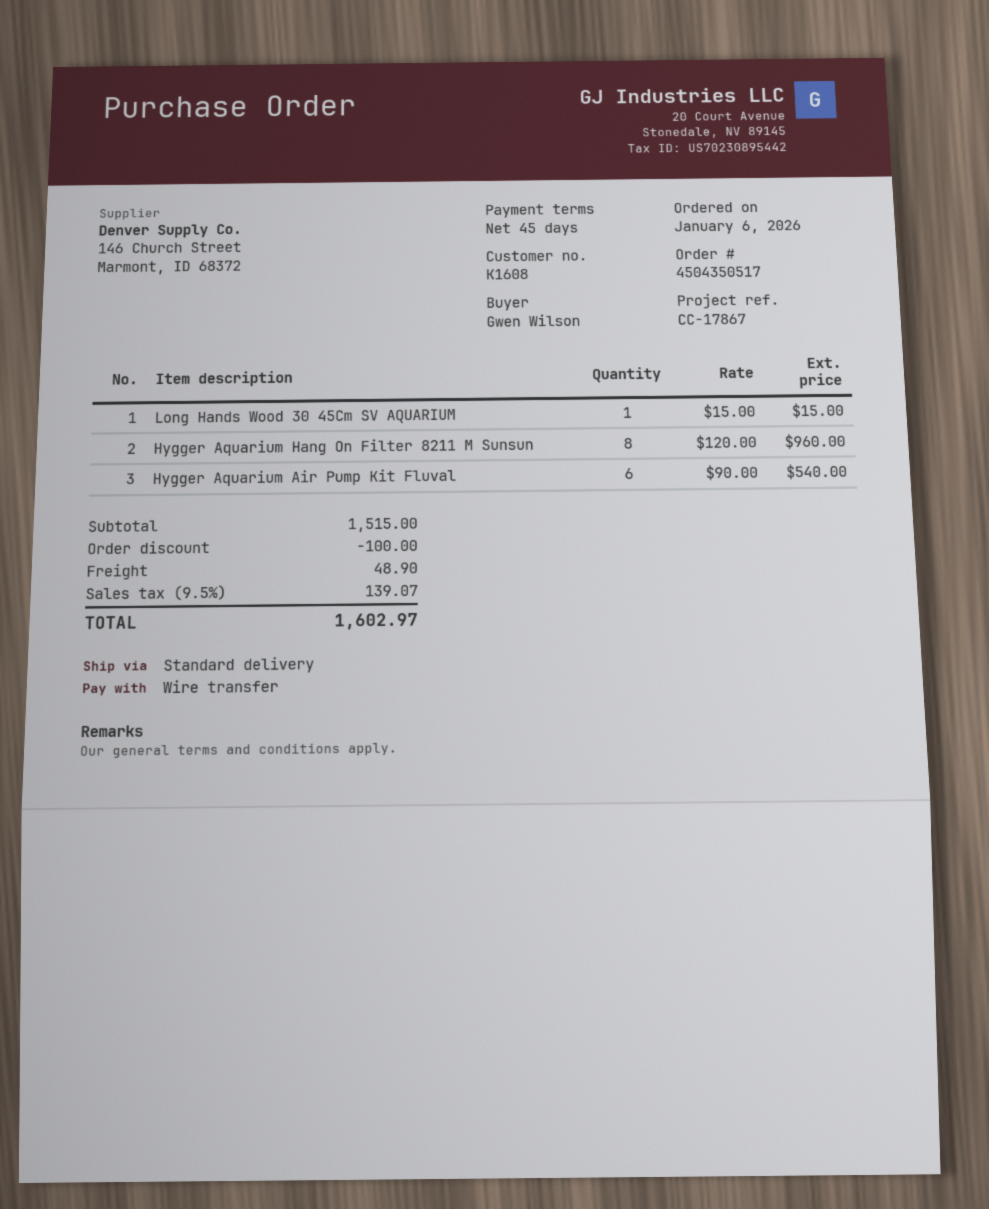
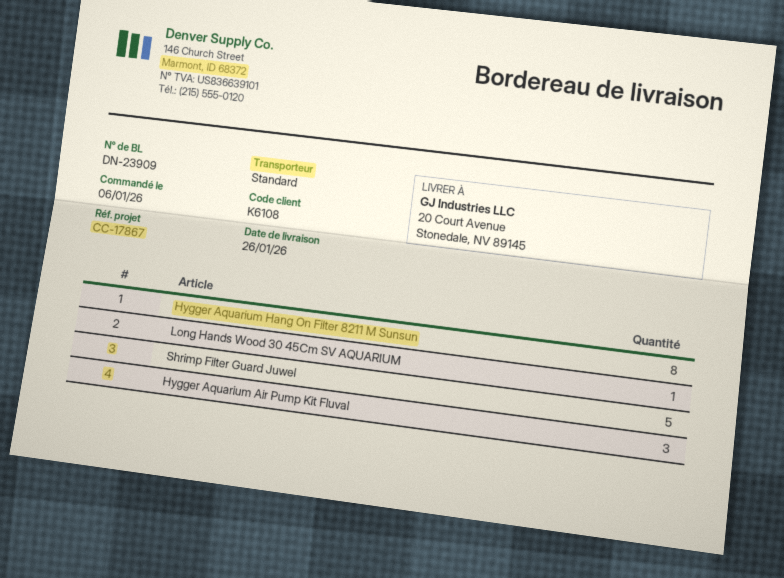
customer number: K1608 -> K6108
Hygger Aquarium Air Pump Kit Fluval: 6 -> 3
Shrimp Filter Guard Juwel: none -> 5

